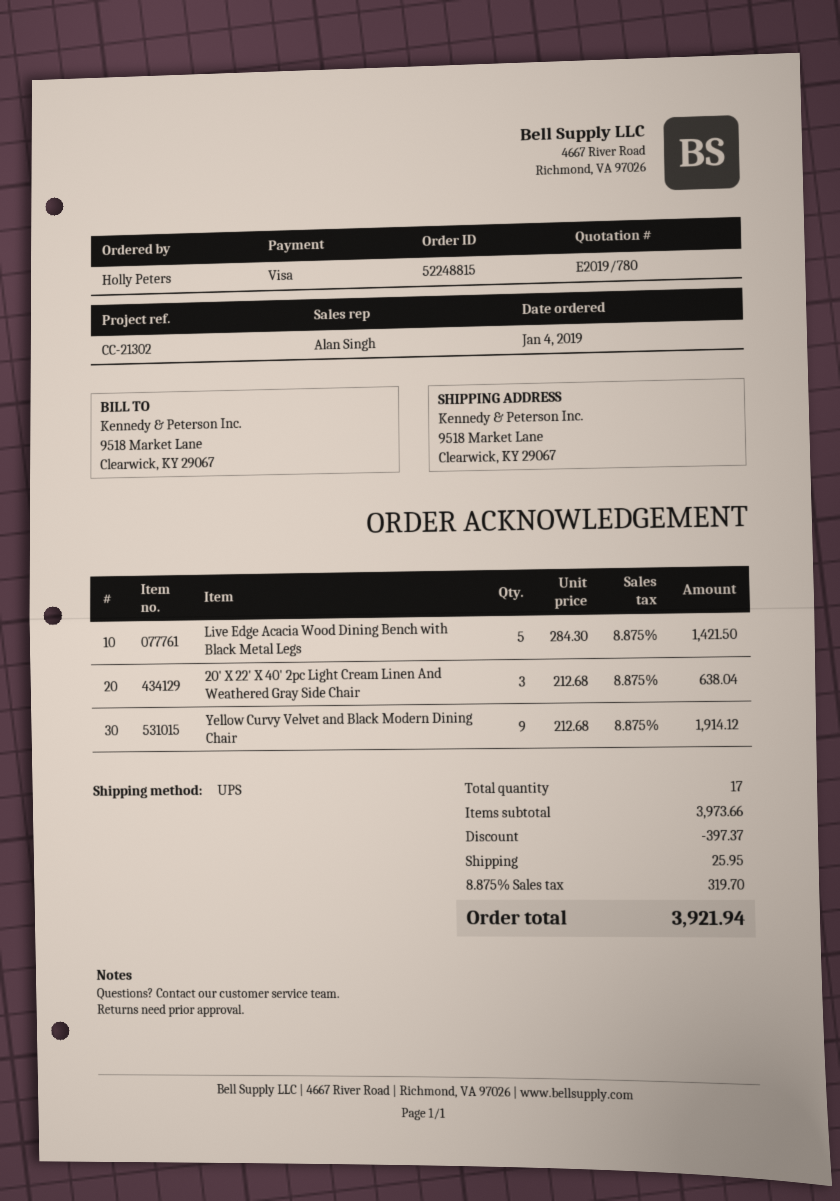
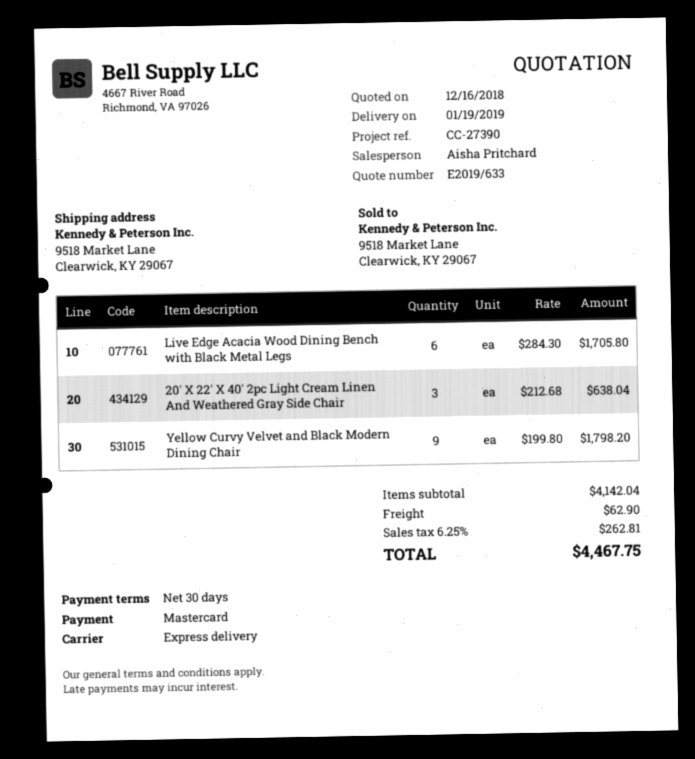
quote number: E2019/780 -> E2019/633
reference: CC-21302 -> CC-27390
sales rep: Alan Singh -> Aisha Pritchard
payment method: Visa -> Mastercard
shipping method: UPS -> express
Live Edge Acacia Wood Dining Bench with Black Metal Legs: 5 x 284.30 = 1421.50 -> 6 x 284.30 = 1705.80
Yellow Curvy Velvet and Black Modern Dining Chair: 9 x 212.68 = 1914.12 -> 9 x 199.80 = 1798.20
subtotal: 3973.66 -> 4142.04
discount: 397.37 -> none
shipping: 25.95 -> 62.90
tax: 8.875% = 319.70 -> 6.25% = 262.81
total: 3921.94 -> 4467.75

